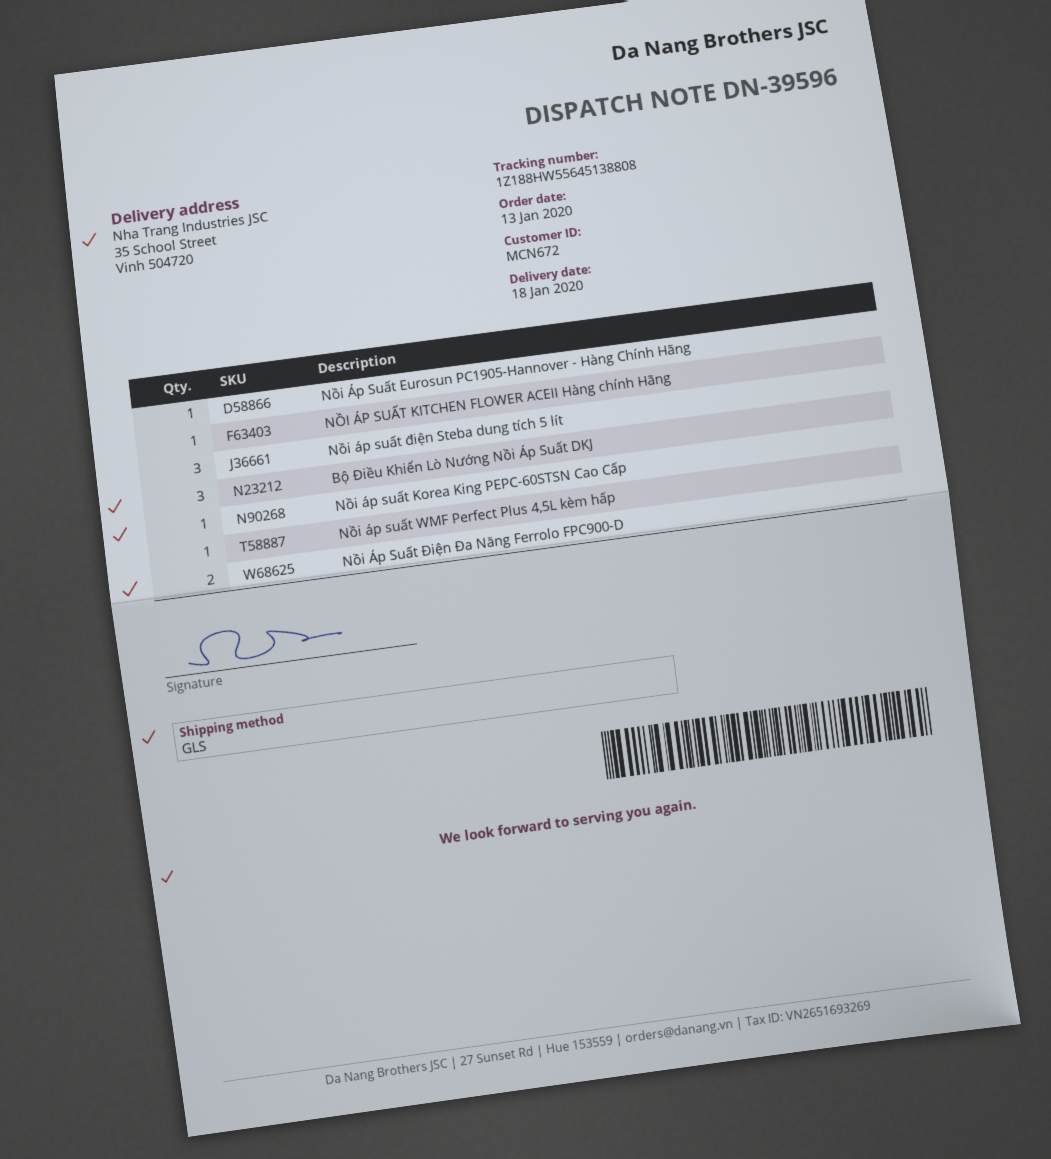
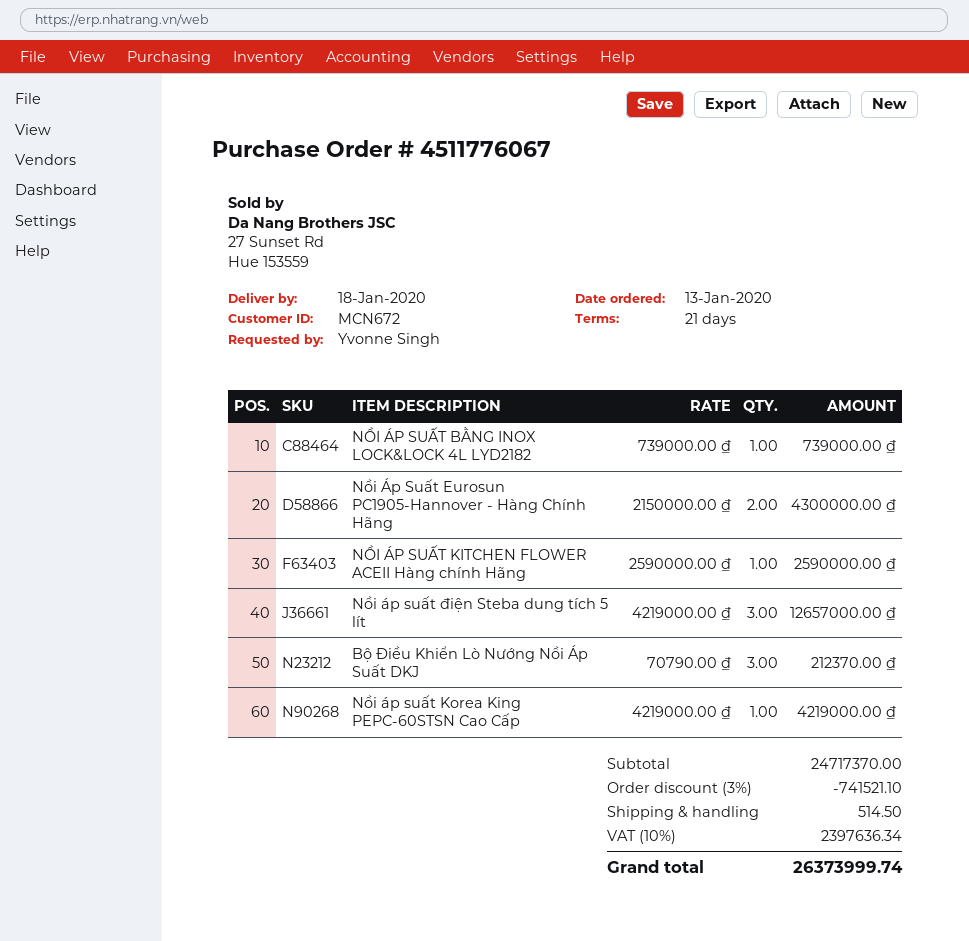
Nồi Áp Suất Eurosun PC1905-Hannover - Hàng Chính Hãng: 1 -> 2
Nồi áp suất WMF Perfect Plus 4,5L kèm hấp: 1 -> none
Nồi Áp Suất Điện Đa Năng Ferrolo FPC900-D: 2 -> none
NỒI ÁP SUẤT BẰNG INOX LOCK&LOCK 4L LYD2182: none -> 1

